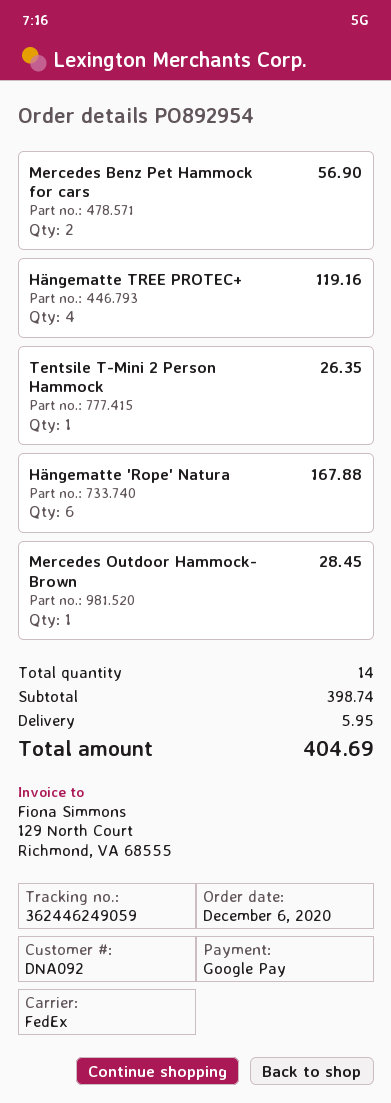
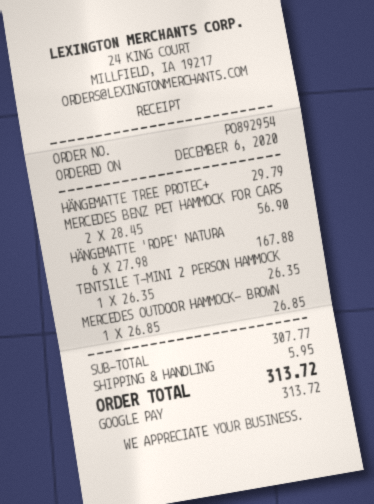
Hängematte TREE PROTEC+: 4 for 119.16 -> 1 for 29.79
Mercedes Outdoor Hammock- Brown: 1 for 28.45 -> 1 for 26.85
subtotal: 398.74 -> 307.77
total: 404.69 -> 313.72

